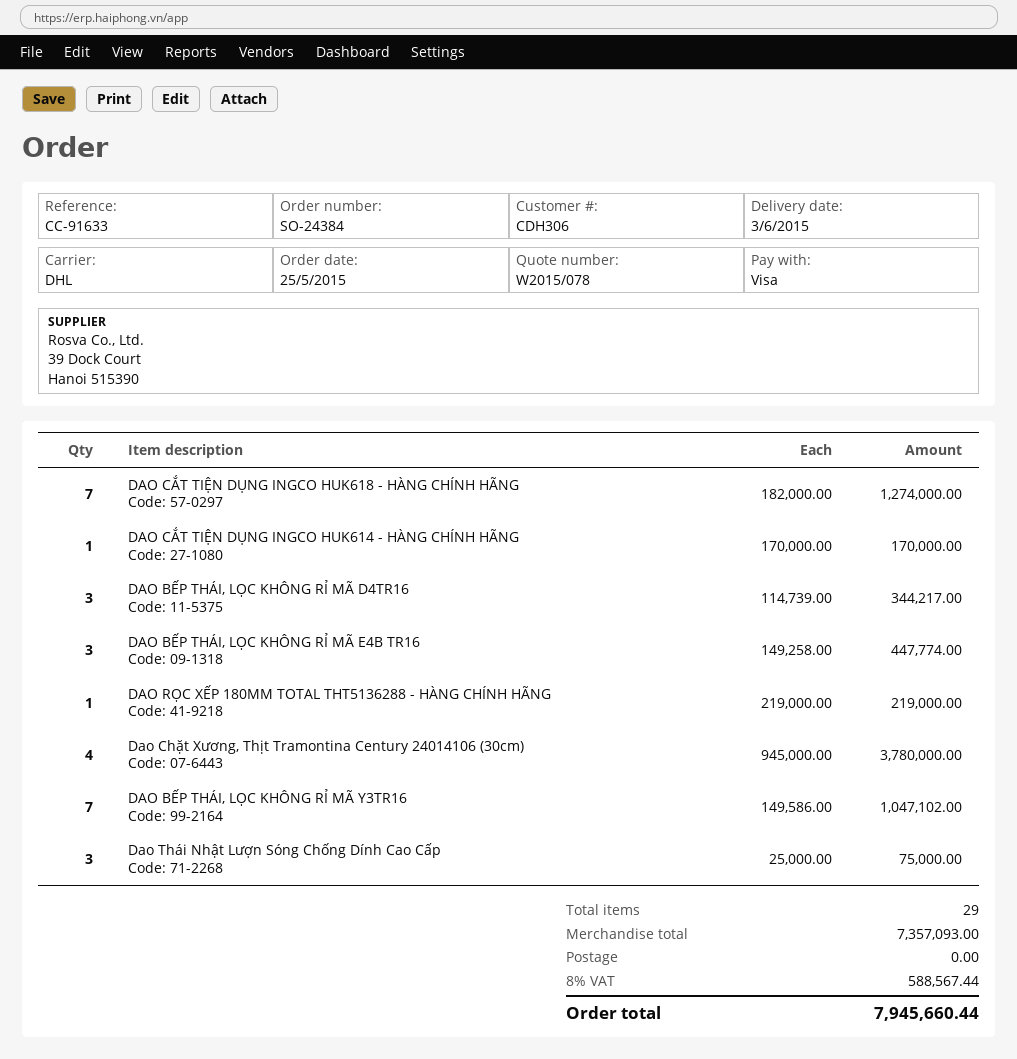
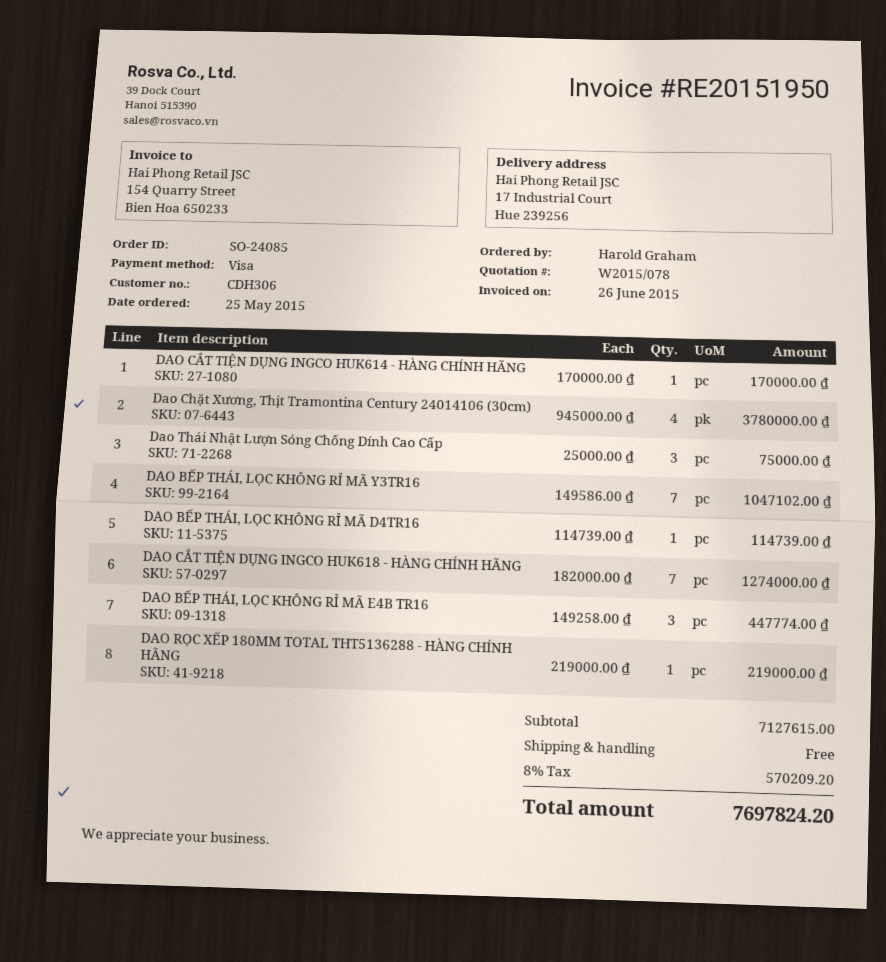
order number: SO-24384 -> SO-24085
DAO BẾP THÁI, LỌC KHÔNG RỈ MÃ D4TR16: 3 x 114739.00 = 344217.00 -> 1 x 114739.00 = 114739.00
subtotal: 7357093.00 -> 7127615.00
tax: 8% = 588567.44 -> 8% = 570209.20
total: 7945660.44 -> 7697824.20

